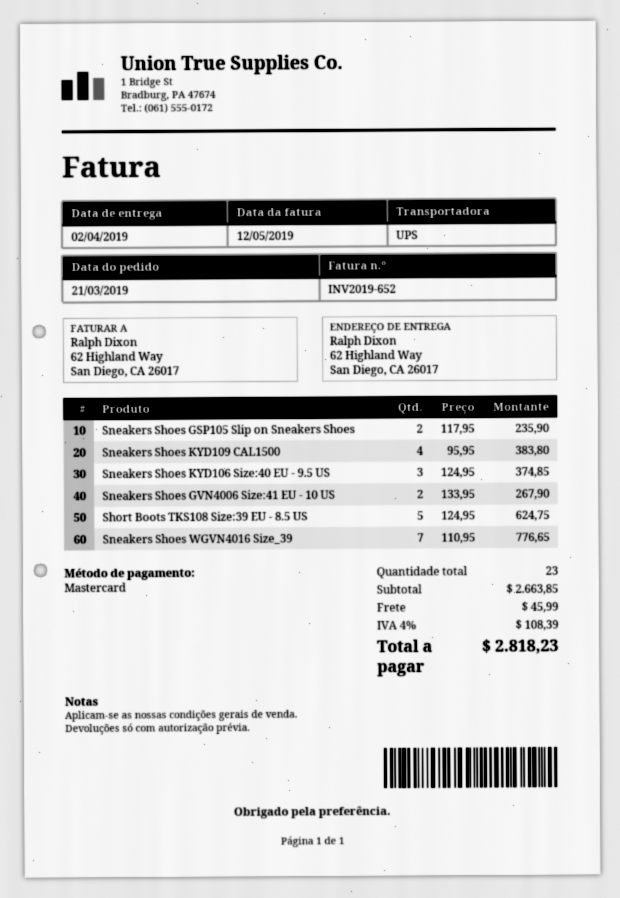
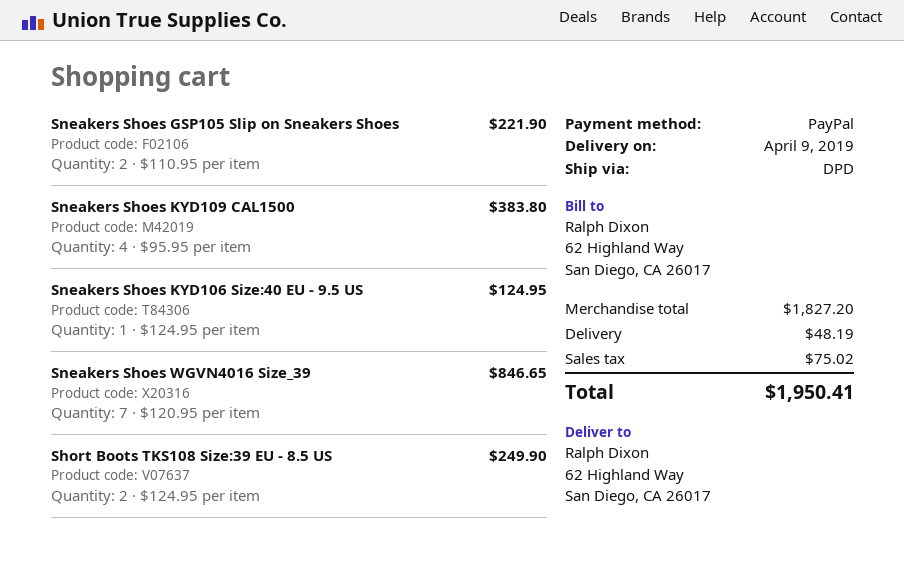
delivery date: 2019-04-02 -> 2019-04-09
payment method: Mastercard -> PayPal
shipping method: UPS -> DPD
Sneakers Shoes GSP105 Slip on Sneakers Shoes: 2 x 117.95 = 235.90 -> 2 x 110.95 = 221.90
Sneakers Shoes KYD106 Size:40 EU - 9.5 US: 3 x 124.95 = 374.85 -> 1 x 124.95 = 124.95
Sneakers Shoes GVN4006 Size:41 EU - 10 US: 2 x 133.95 = 267.90 -> none
Short Boots TKS108 Size:39 EU - 8.5 US: 5 x 124.95 = 624.75 -> 2 x 124.95 = 249.90
Sneakers Shoes WGVN4016 Size_39: 7 x 110.95 = 776.65 -> 7 x 120.95 = 846.65
subtotal: 2663.85 -> 1827.20
shipping: 45.99 -> 48.19
tax: 108.39 -> 75.02
total: 2818.23 -> 1950.41

